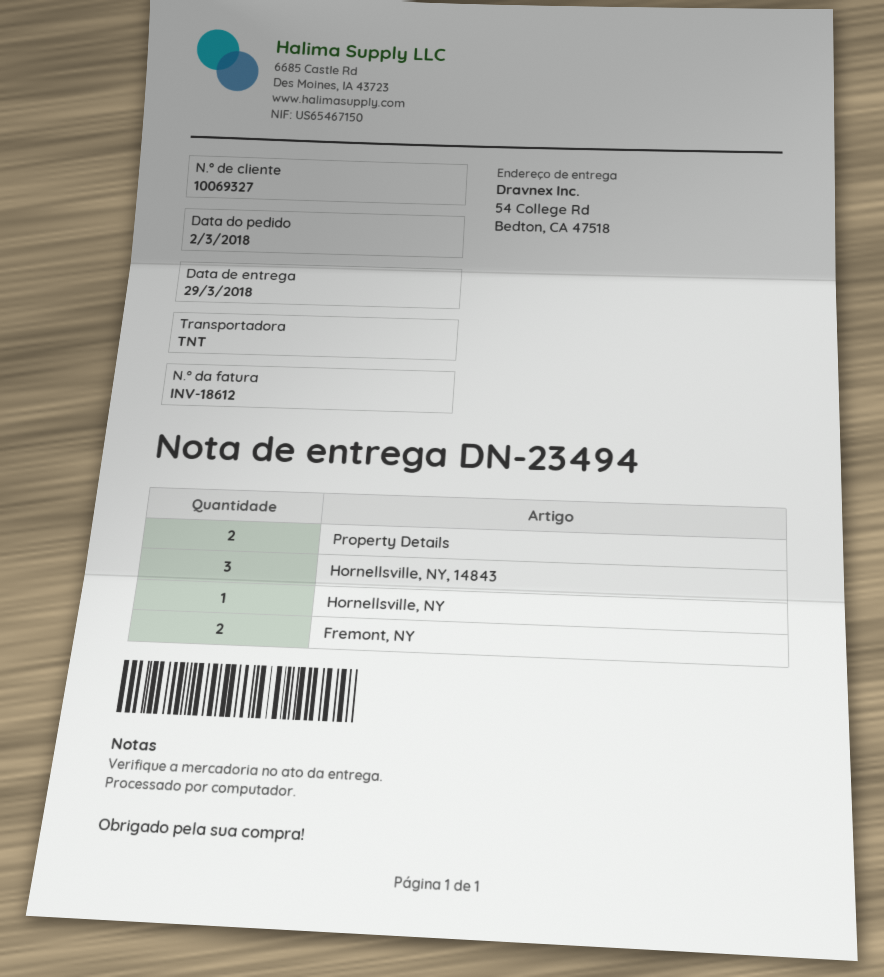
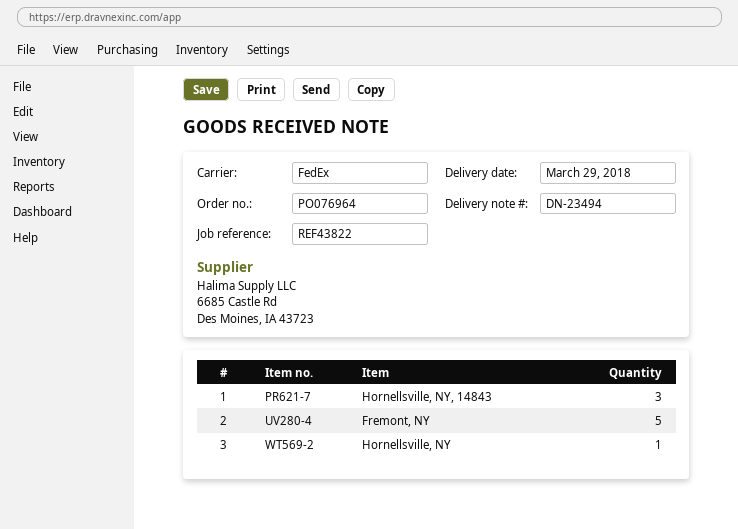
shipping method: TNT -> FedEx
Property Details: 2 -> none
Fremont, NY: 2 -> 5

